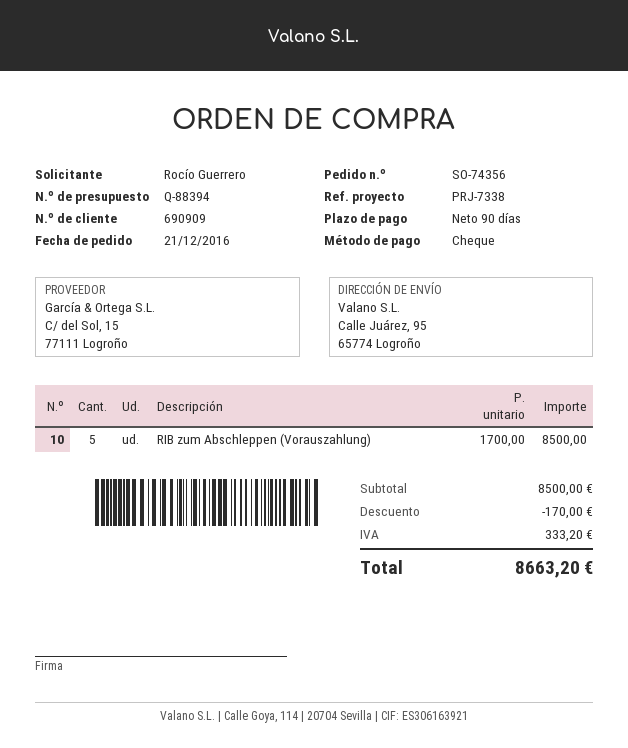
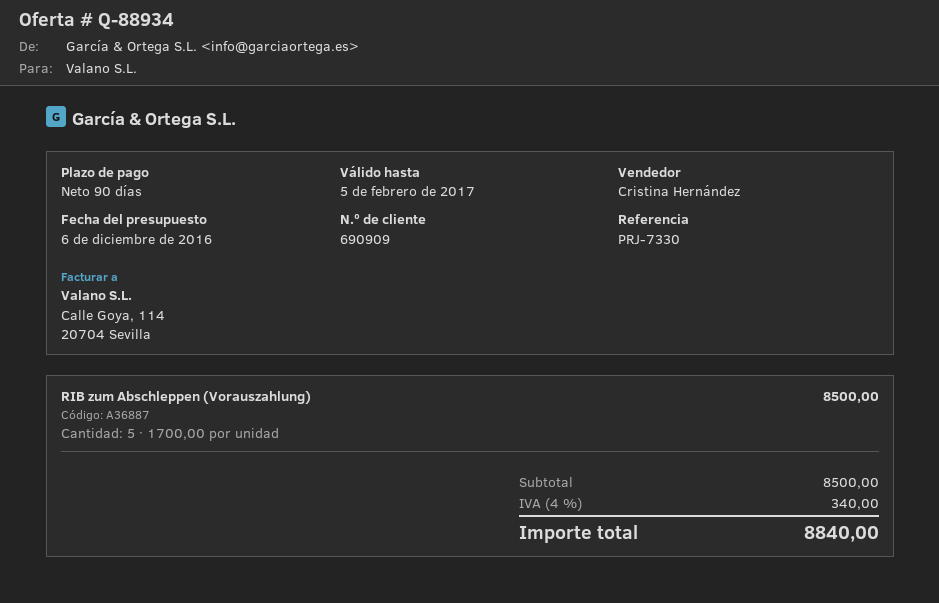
quote number: Q-88394 -> Q-88934
reference: PRJ-7338 -> PRJ-7330
discount: 170.00 -> none
tax: 333.20 -> 340.00
total: 8663.20 -> 8840.00

